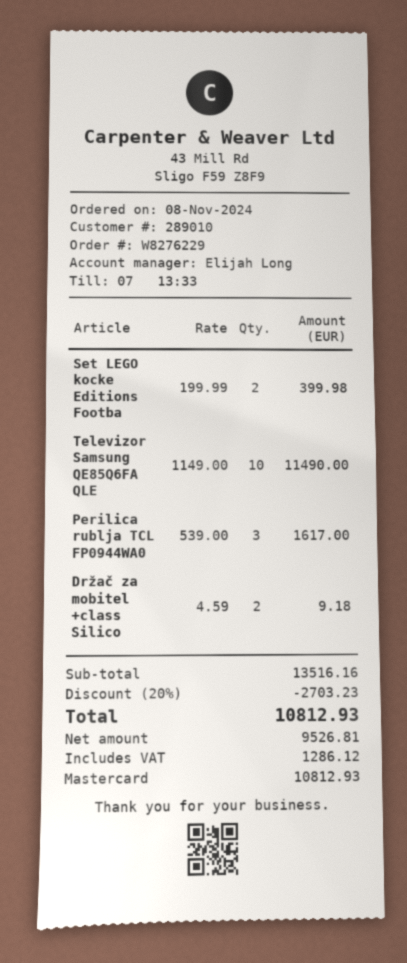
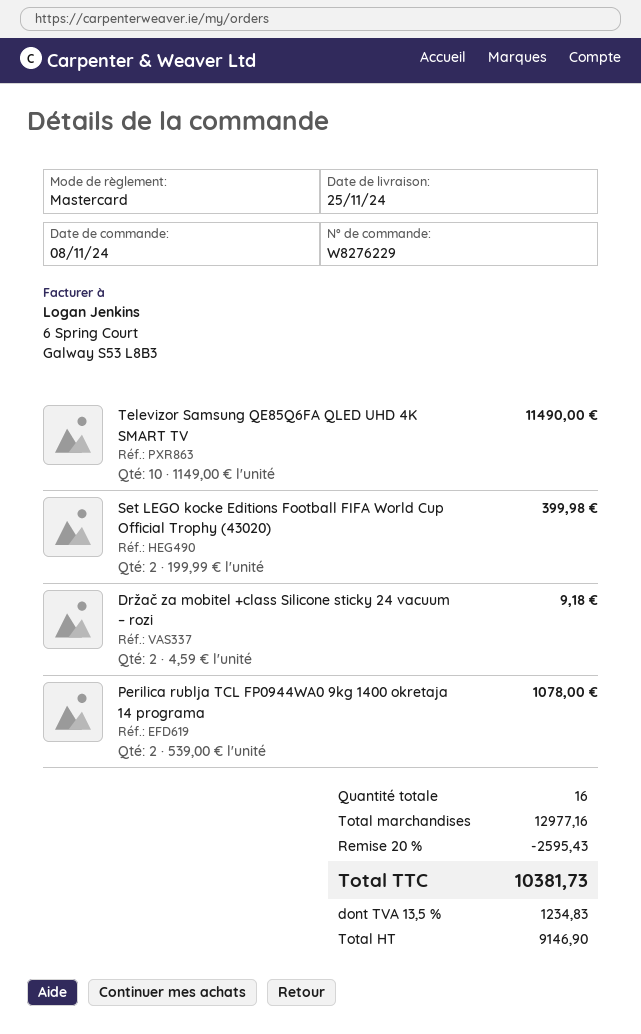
Perilica rublja TCL FP0944WA0: 3 x 539.00 = 1617.00 -> 2 x 539.00 = 1078.00
subtotal: 13516.16 -> 12977.16
discount: 20% = 2703.23 -> 20% = 2595.43
net: 9526.81 -> 9146.90
tax: 1286.12 -> 1234.83
total: 10812.93 -> 10381.73

